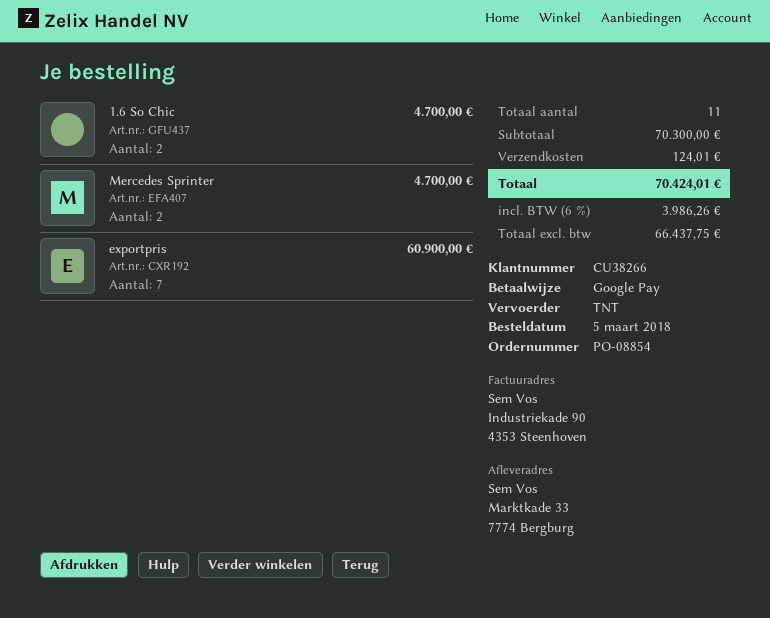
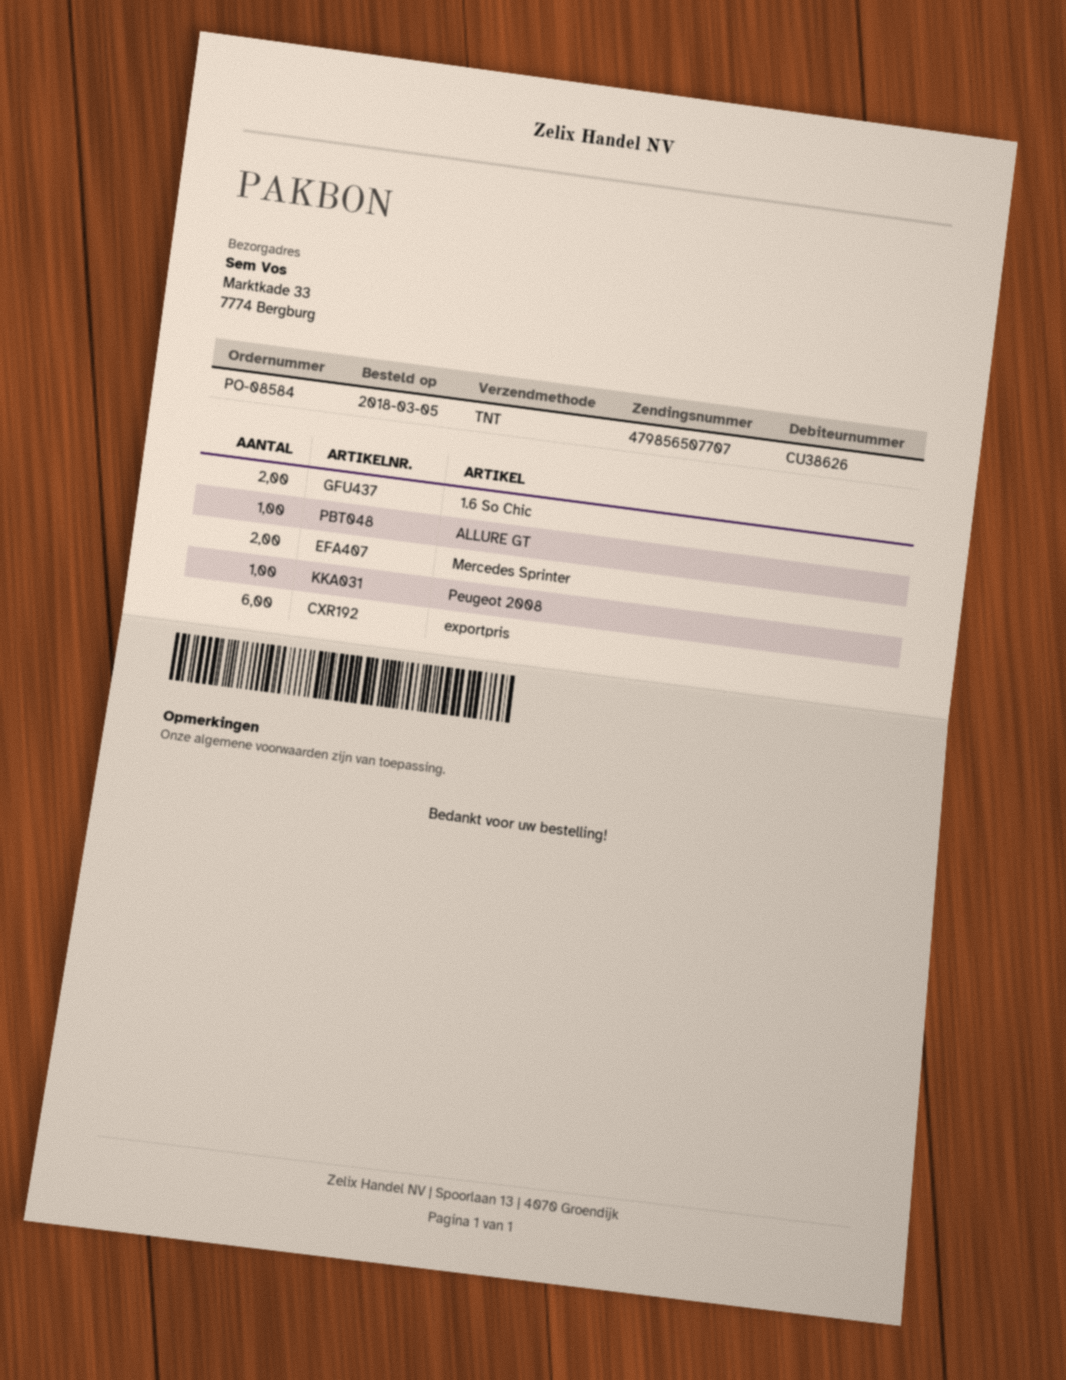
order number: PO-08854 -> PO-08584
customer number: CU38266 -> CU38626
exportpris: 7 -> 6
ALLURE GT: none -> 1
Peugeot 2008: none -> 1

